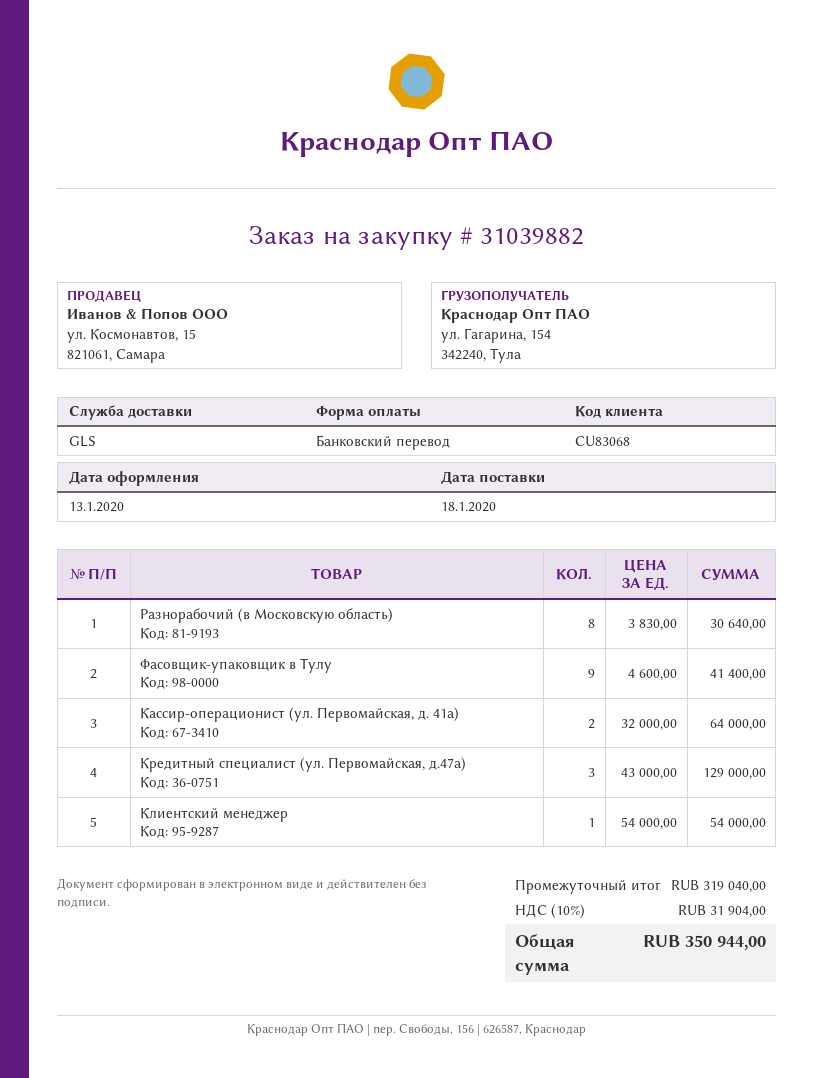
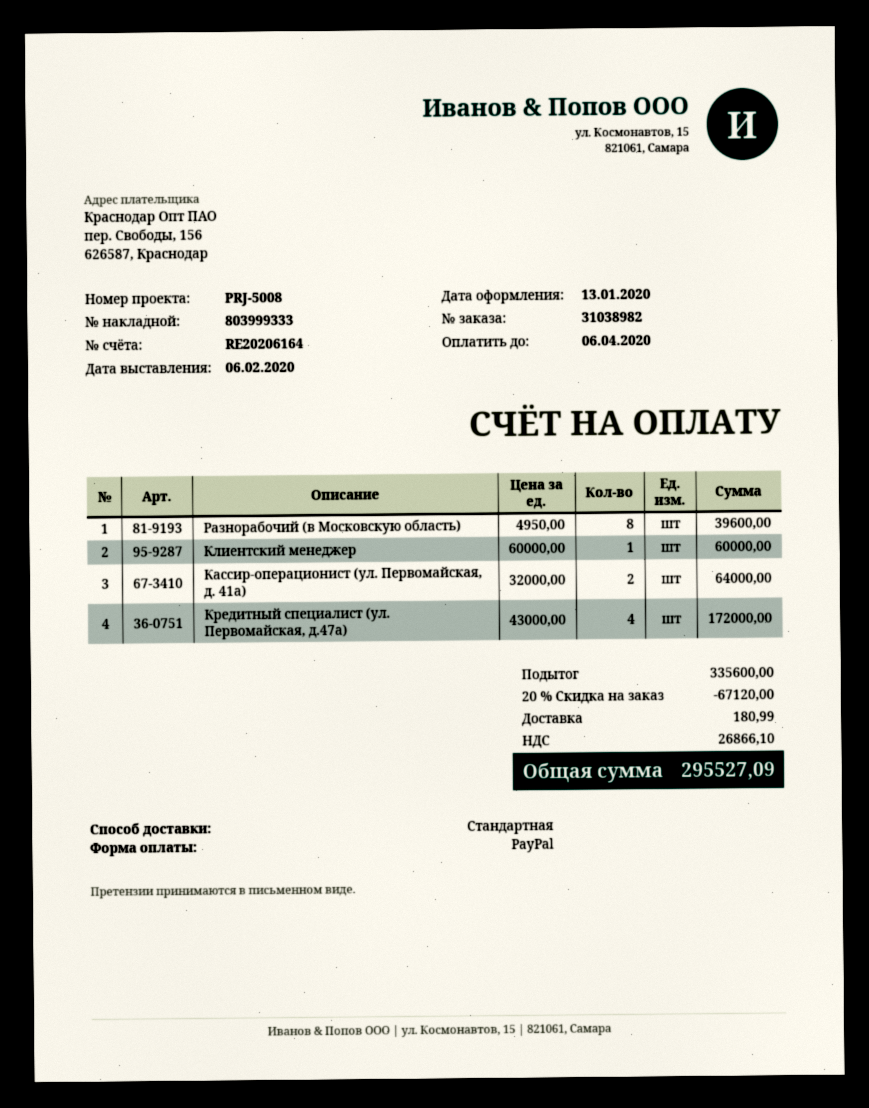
order number: 31039882 -> 31038982
payment method: bank transfer -> PayPal
shipping method: GLS -> standard
Разнорабочий (в Московскую область): 8 x 3830.00 = 30640.00 -> 8 x 4950.00 = 39600.00
Фасовщик-упаковщик в Тулу: 9 x 4600.00 = 41400.00 -> none
Кредитный специалист (ул. Первомайская, д.47а): 3 x 43000.00 = 129000.00 -> 4 x 43000.00 = 172000.00
Клиентский менеджер: 1 x 54000.00 = 54000.00 -> 1 x 60000.00 = 60000.00
subtotal: 319040.00 -> 335600.00
discount: none -> 20% = 67120.00
shipping: none -> 180.99
tax: 31904.00 -> 26866.10
total: 350944.00 -> 295527.09

